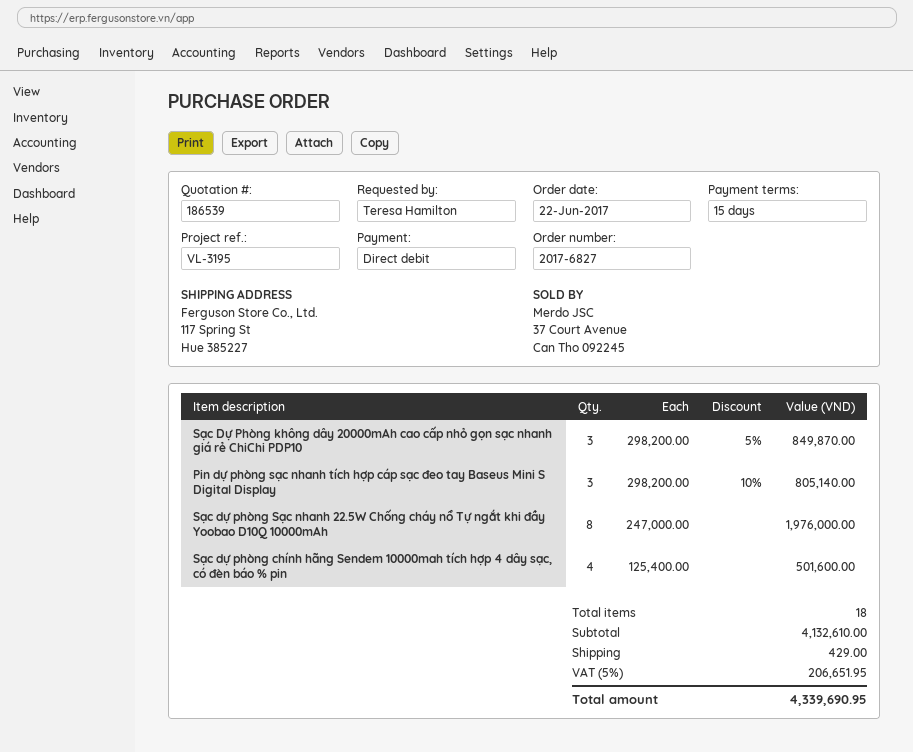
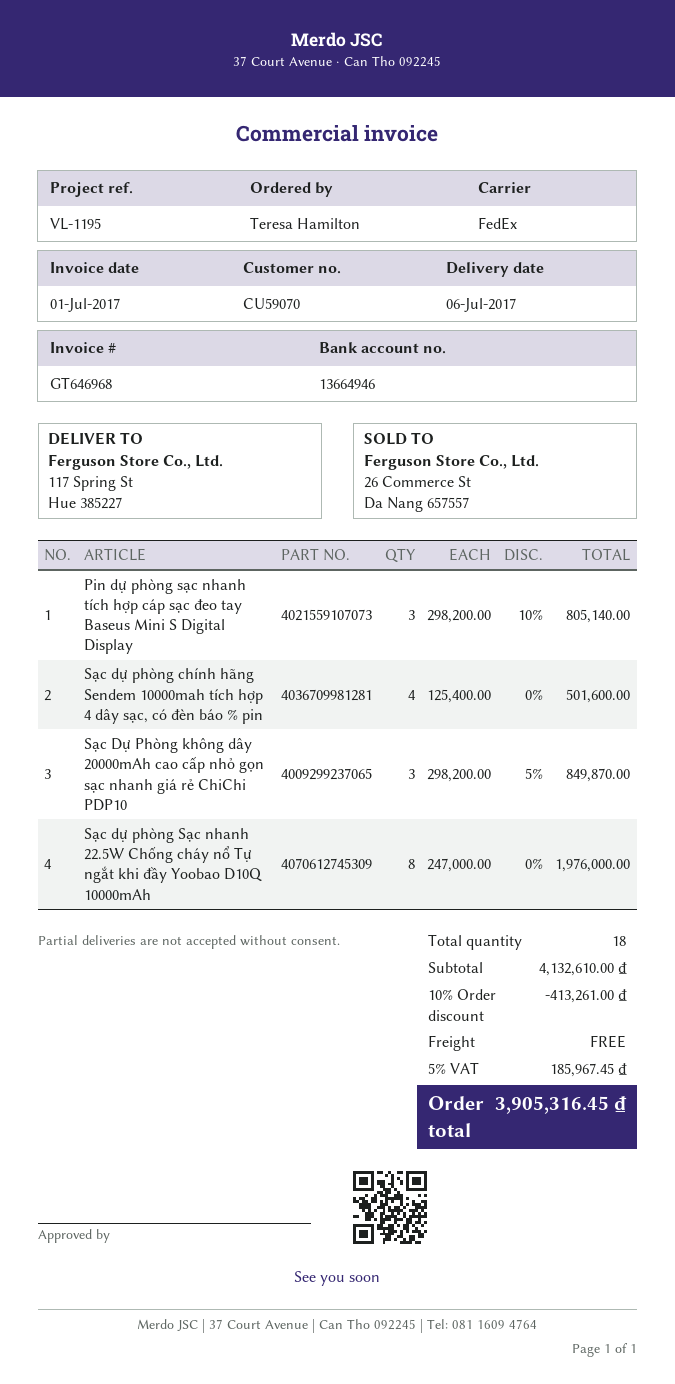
reference: VL-3195 -> VL-1195
discount: none -> 10% = 413261.00
shipping: 429.00 -> 0.00
tax: 5% = 206651.95 -> 5% = 185967.45
total: 4339690.95 -> 3905316.45

